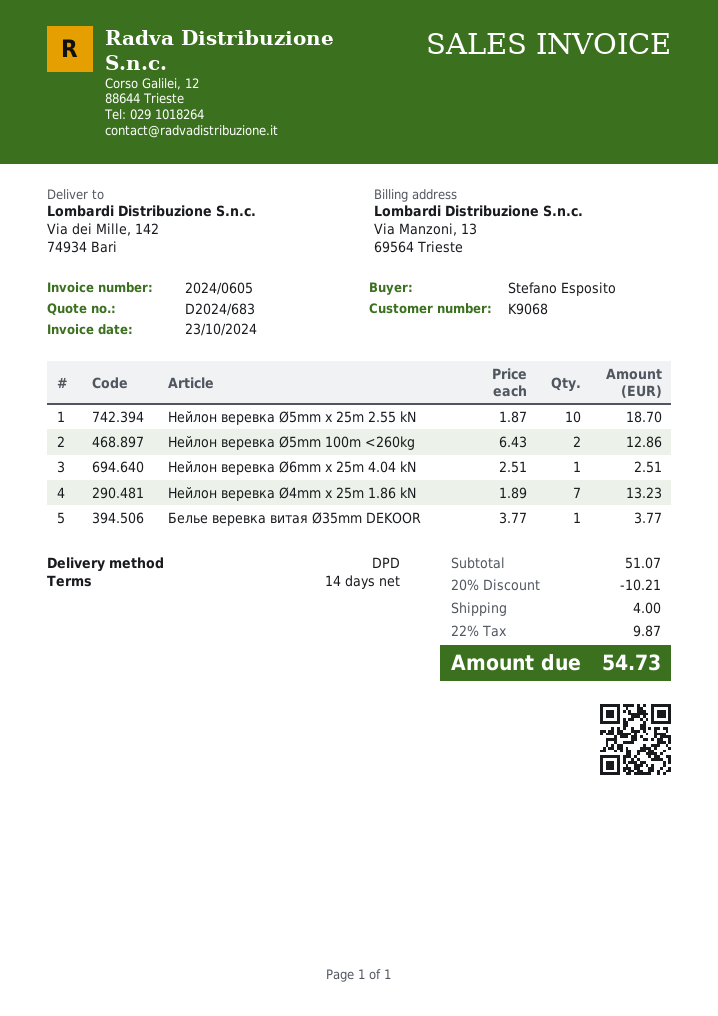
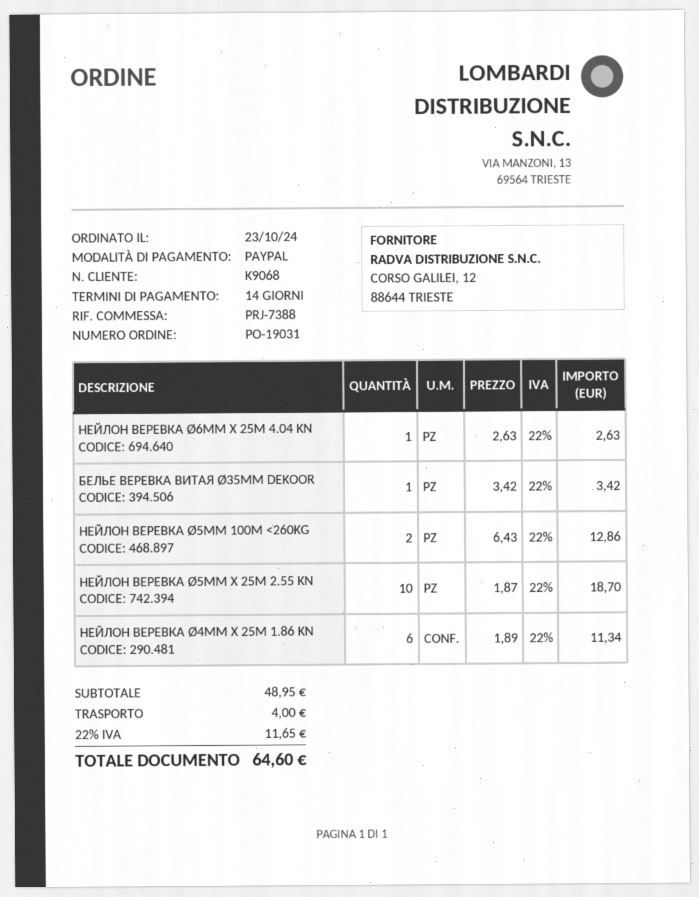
Hейлон веревка Ø6mm x 25m 4.04 kN: 1 x 2.51 = 2.51 -> 1 x 2.63 = 2.63
Hейлон веревка Ø4mm x 25m 1.86 kN: 7 x 1.89 = 13.23 -> 6 x 1.89 = 11.34
Белье веревка витая Ø35mm DEKOOR: 1 x 3.77 = 3.77 -> 1 x 3.42 = 3.42
subtotal: 51.07 -> 48.95
discount: 20% = 10.21 -> none
tax: 22% = 9.87 -> 22% = 11.65
total: 54.73 -> 64.60

